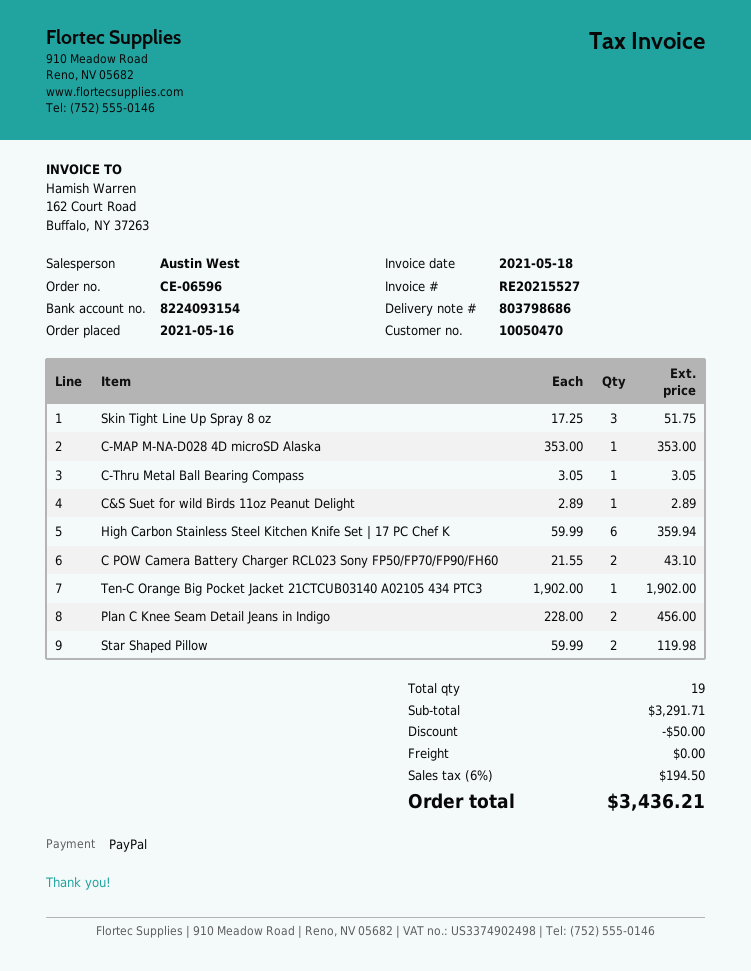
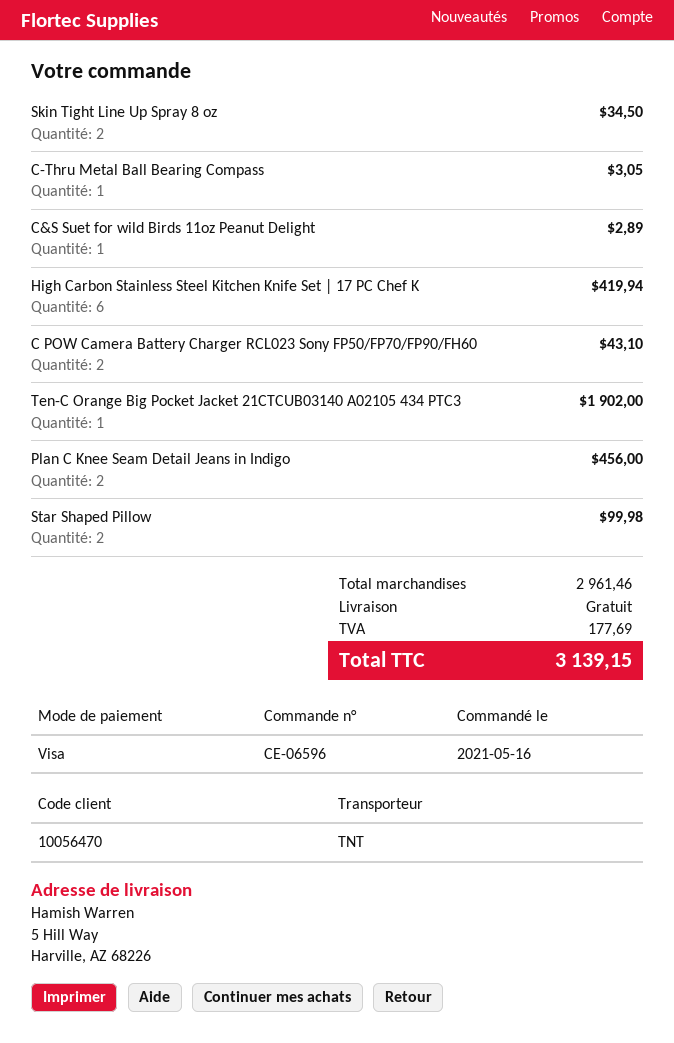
customer number: 10050470 -> 10056470
payment method: PayPal -> Visa
Skin Tight Line Up Spray 8 oz: 3 for 51.75 -> 2 for 34.50
C-MAP M-NA-D028 4D microSD Alaska: 1 for 353.00 -> none
High Carbon Stainless Steel Kitchen Knife Set | 17 PC Chef K: 6 for 359.94 -> 6 for 419.94
Star Shaped Pillow: 2 for 119.98 -> 2 for 99.98
subtotal: 3291.71 -> 2961.46
discount: 50.00 -> none
tax: 194.50 -> 177.69
total: 3436.21 -> 3139.15

